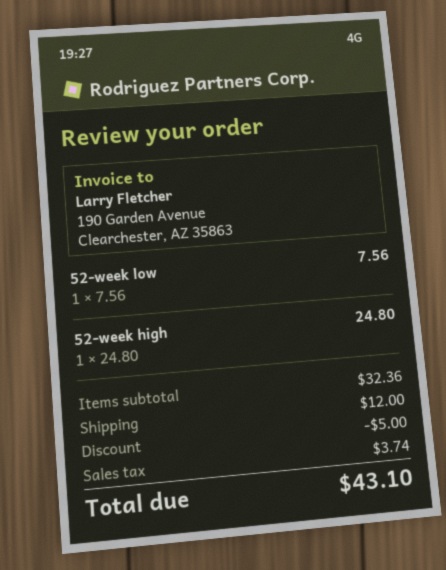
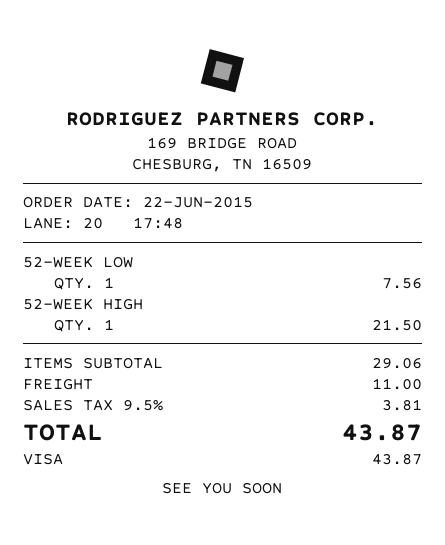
52-week high: 1 for 24.80 -> 1 for 21.50
subtotal: 32.36 -> 29.06
discount: 5.00 -> none
shipping: 12.00 -> 11.00
tax: 3.74 -> 3.81
total: 43.10 -> 43.87

